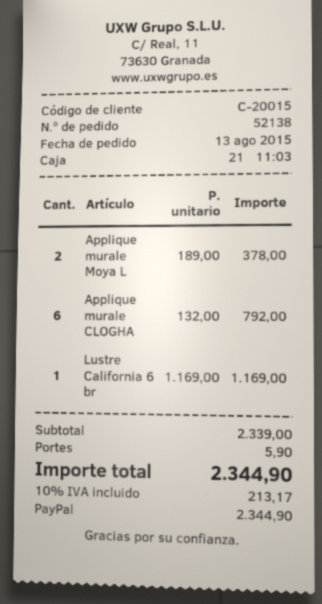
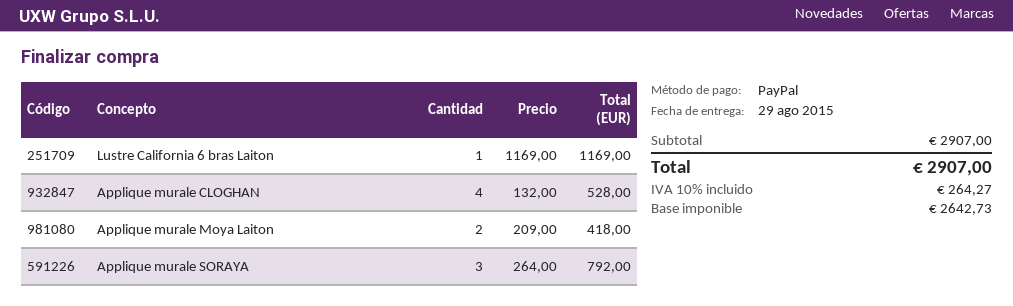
Applique murale Moya L: 2 x 189.00 = 378.00 -> 2 x 209.00 = 418.00
Applique murale CLOGHA: 6 x 132.00 = 792.00 -> 4 x 132.00 = 528.00
Applique murale SORAYA: none -> 3 x 264.00 = 792.00
subtotal: 2339.00 -> 2907.00
shipping: 5.90 -> none
tax: 10% = 213.17 -> 10% = 264.27
total: 2344.90 -> 2907.00

